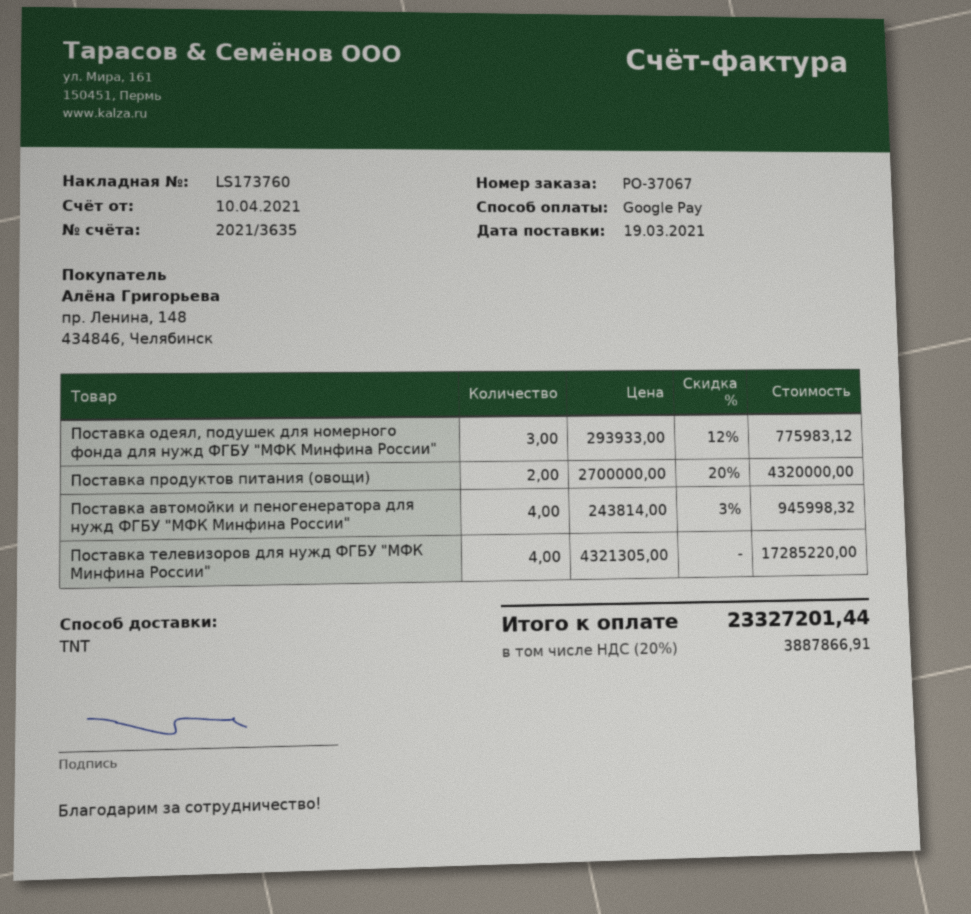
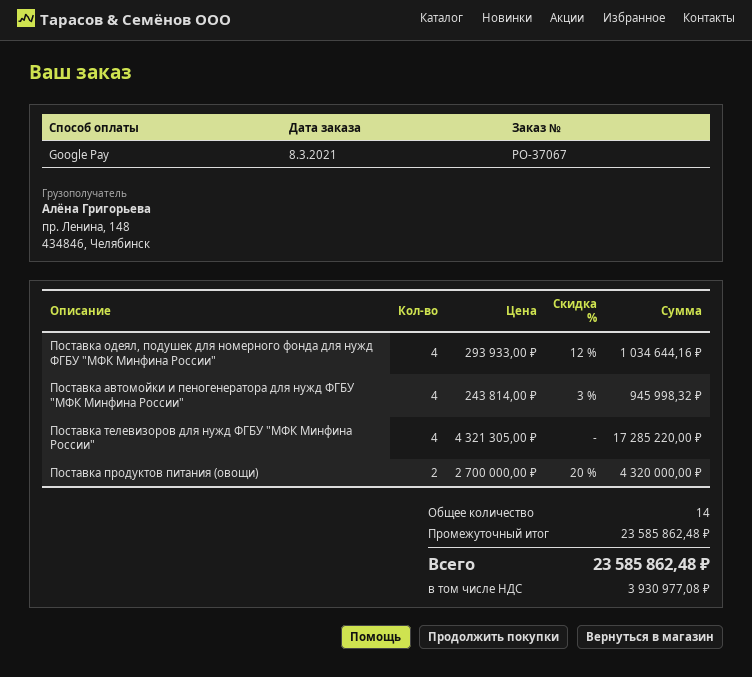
Поставка одеял, подушек для номерного фонда для нужд ФГБУ "МФК Минфина России": 3 x 293933.00 - 12% = 775983.12 -> 4 x 293933.00 - 12% = 1034644.16
tax: 3887866.91 -> 3930977.08
total: 23327201.44 -> 23585862.48

